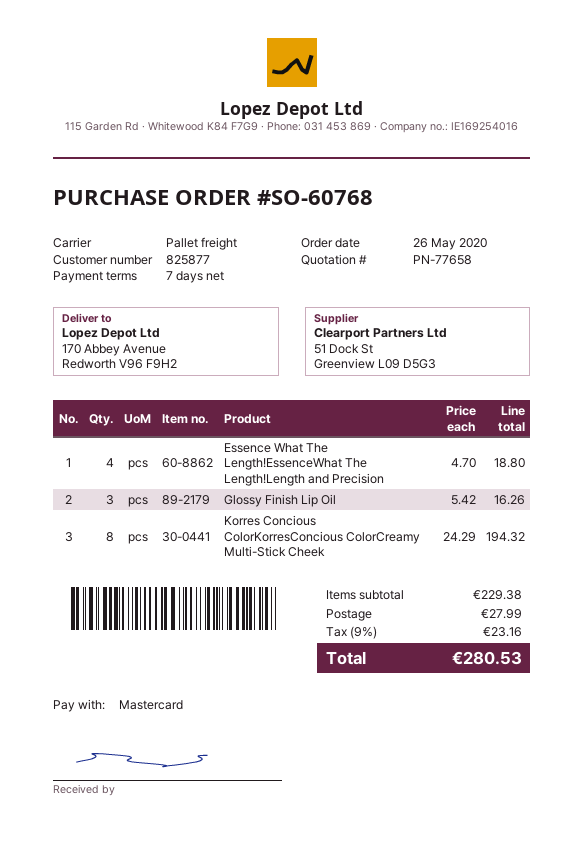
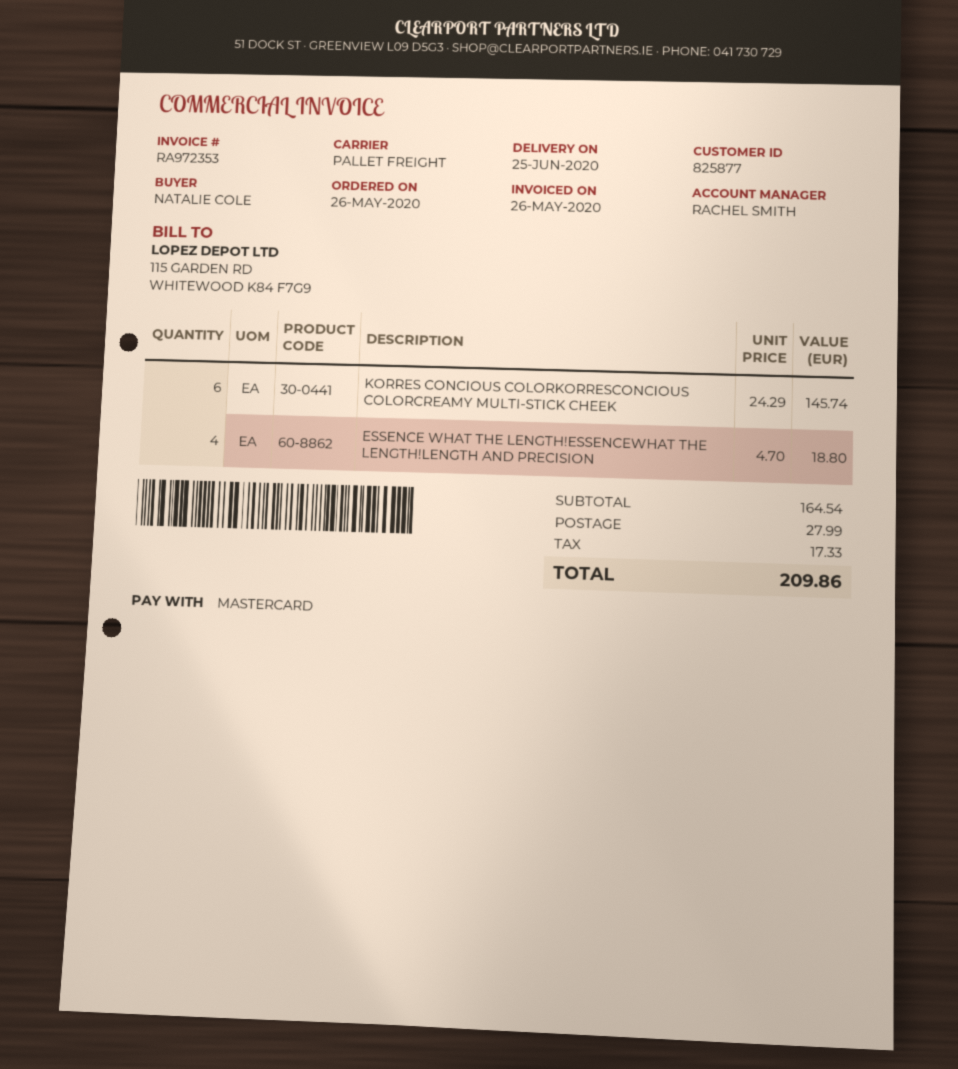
Glossy Finish Lip Oil: 3 x 5.42 = 16.26 -> none
Korres Concious ColorKorresConcious ColorCreamy Multi-Stick Cheek: 8 x 24.29 = 194.32 -> 6 x 24.29 = 145.74
subtotal: 229.38 -> 164.54
tax: 23.16 -> 17.33
total: 280.53 -> 209.86

